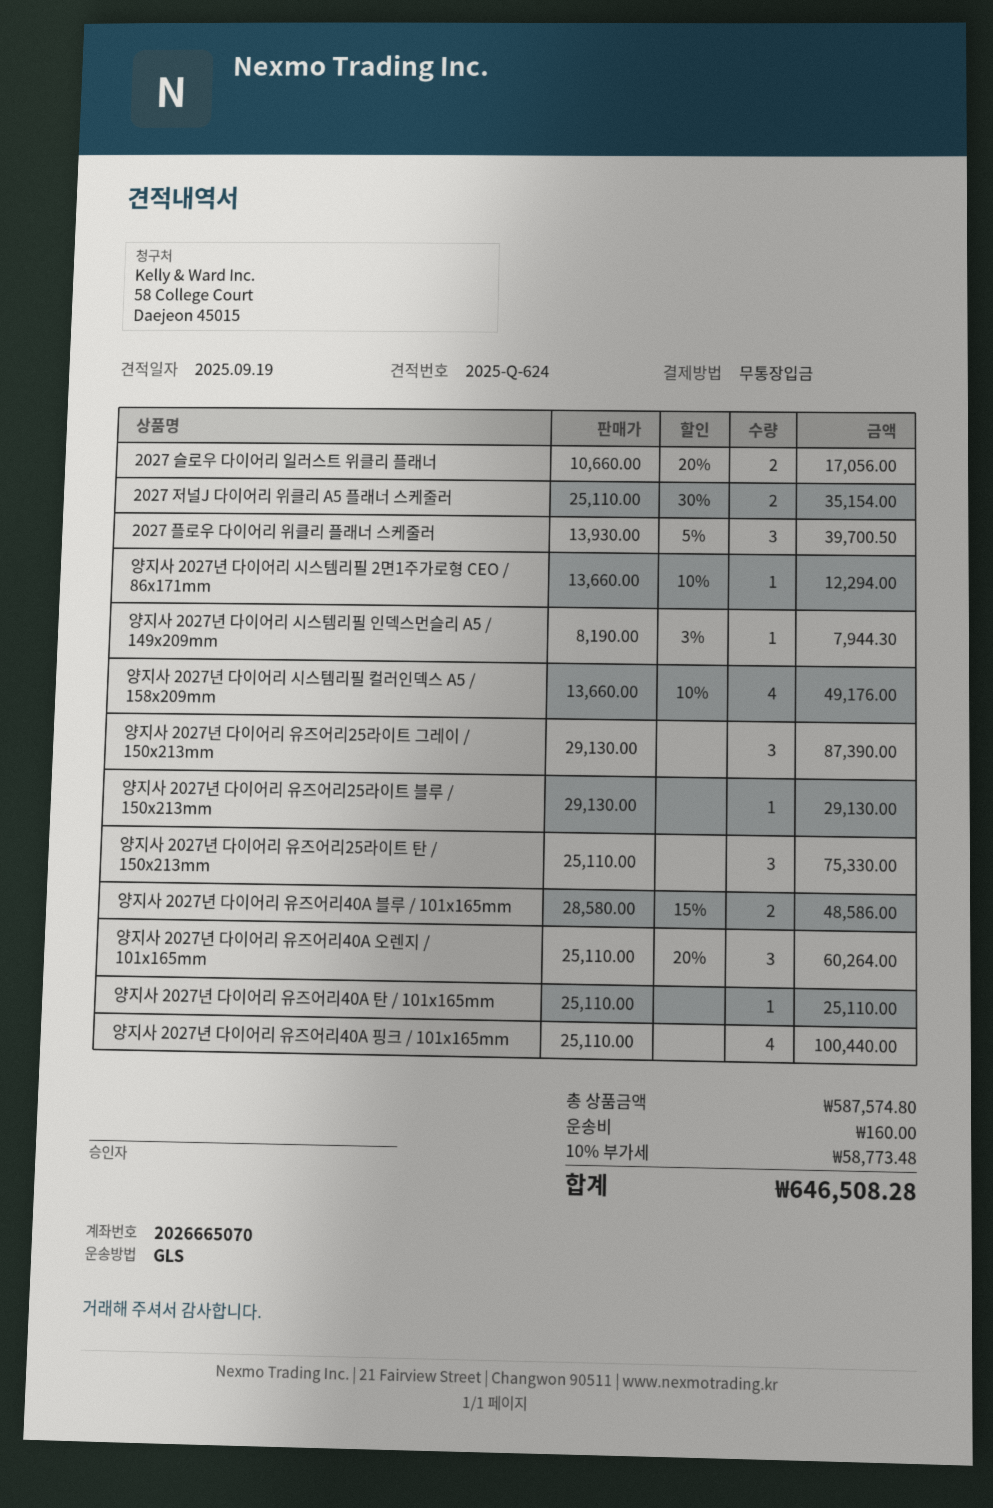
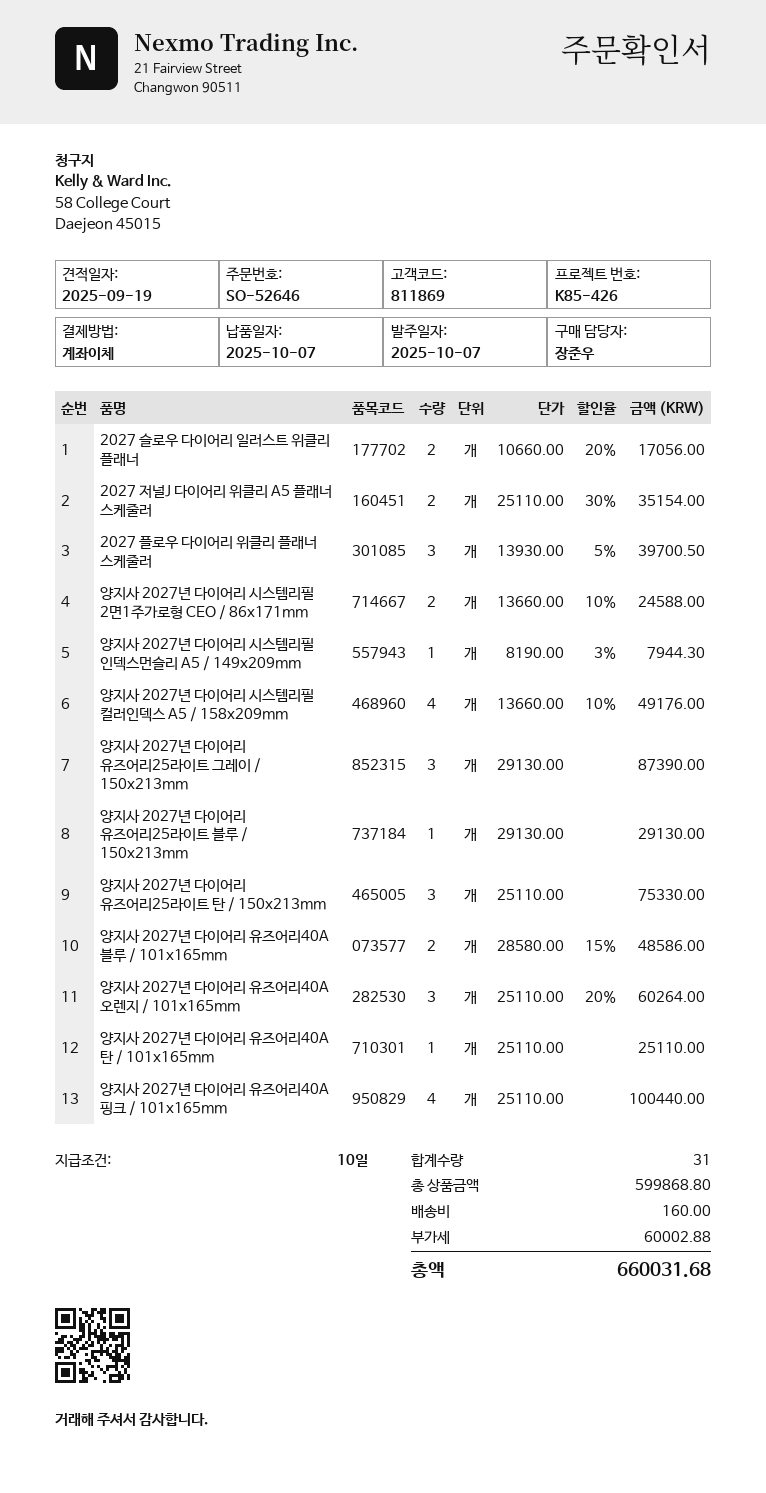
양지사 2027년 다이어리 시스템리필 2면1주가로형 CEO / 86x171mm: 1 x 13660.00 - 10% = 12294.00 -> 2 x 13660.00 - 10% = 24588.00
subtotal: 587574.80 -> 599868.80
tax: 58773.48 -> 60002.88
total: 646508.28 -> 660031.68

